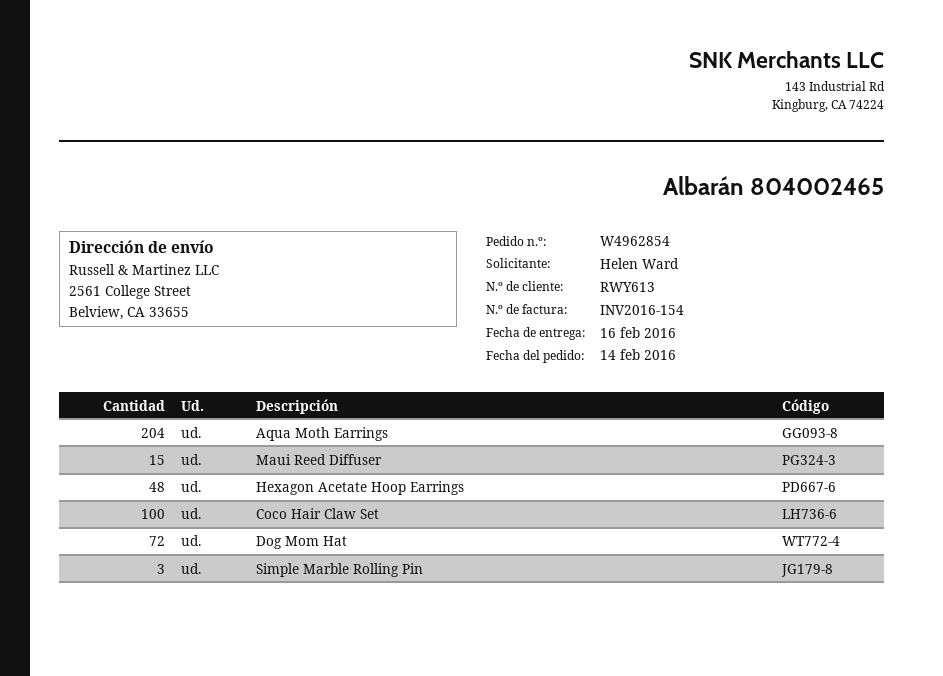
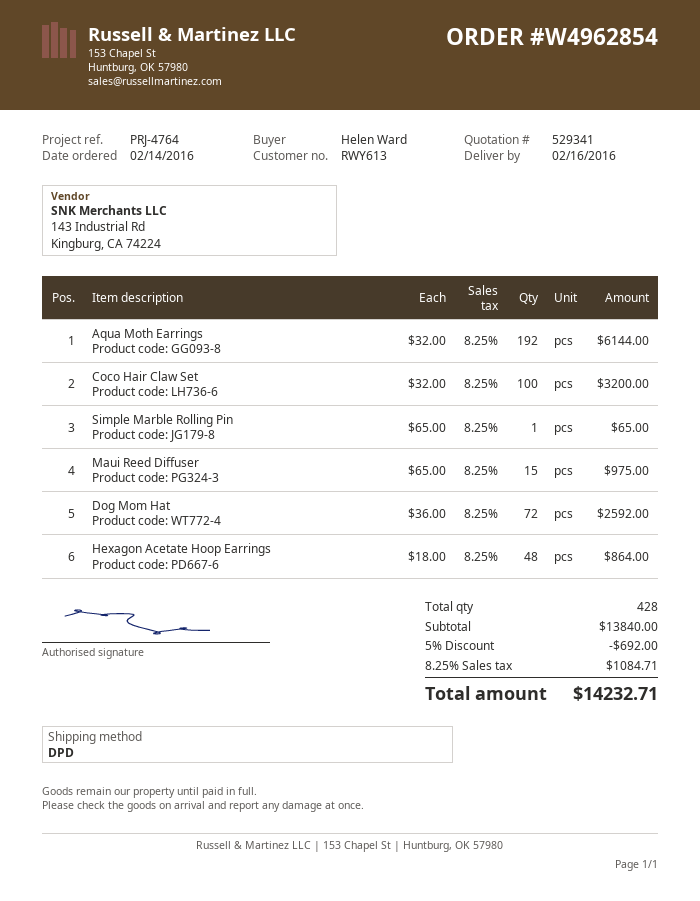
Aqua Moth Earrings: 204 -> 192
Simple Marble Rolling Pin: 3 -> 1

